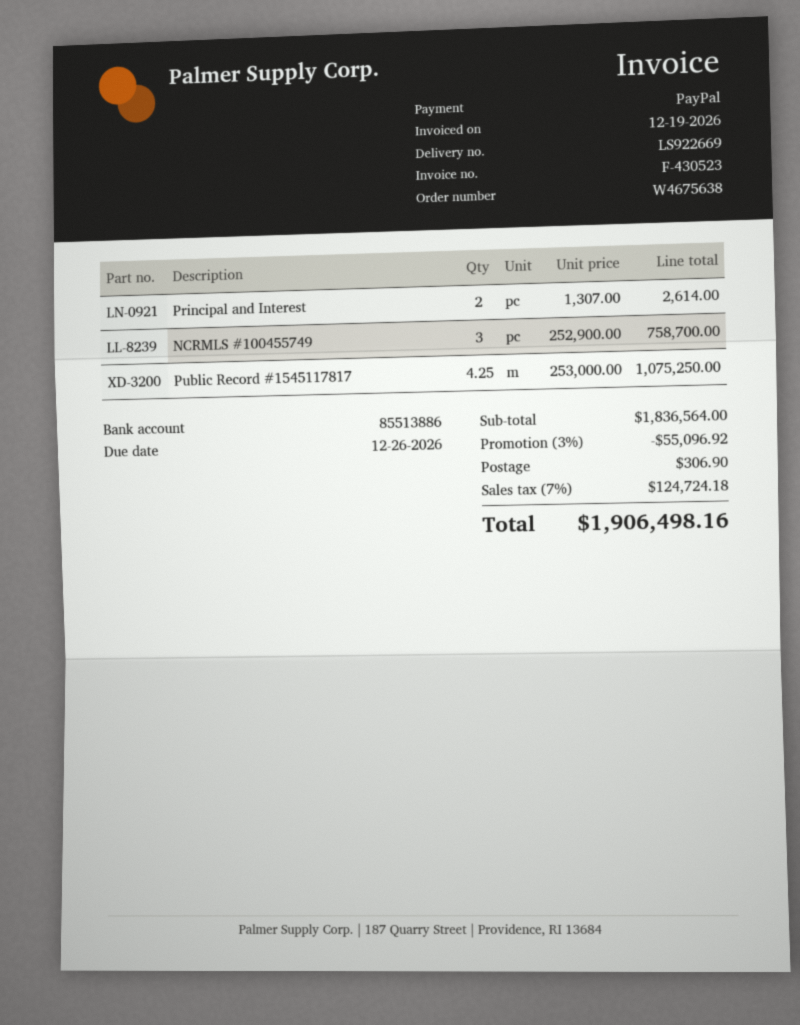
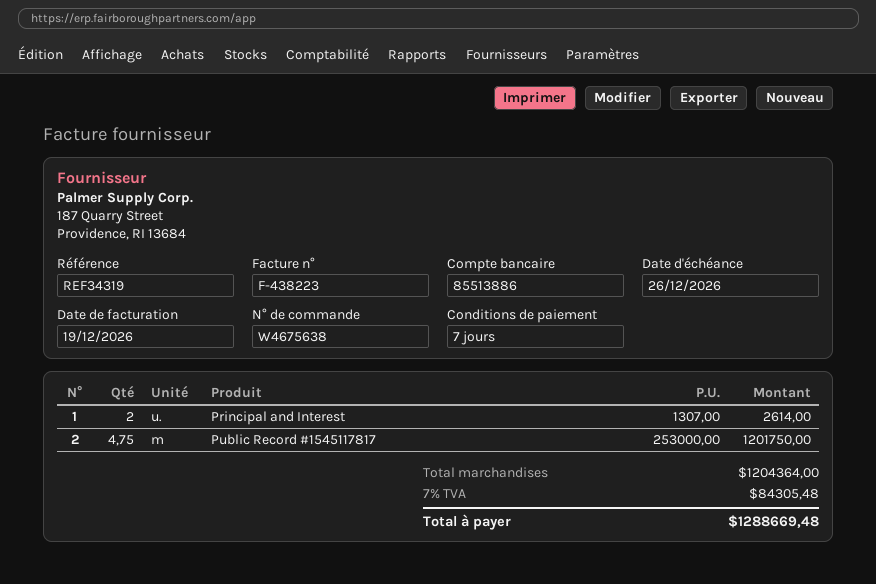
invoice number: F-430523 -> F-438223
NCRMLS #100455749: 3 x 252900.00 = 758700.00 -> none
Public Record #1545117817: 4.25 x 253000.00 = 1075250.00 -> 4.75 x 253000.00 = 1201750.00
subtotal: 1836564.00 -> 1204364.00
discount: 3% = 55096.92 -> none
shipping: 306.90 -> none
tax: 7% = 124724.18 -> 7% = 84305.48
total: 1906498.16 -> 1288669.48

